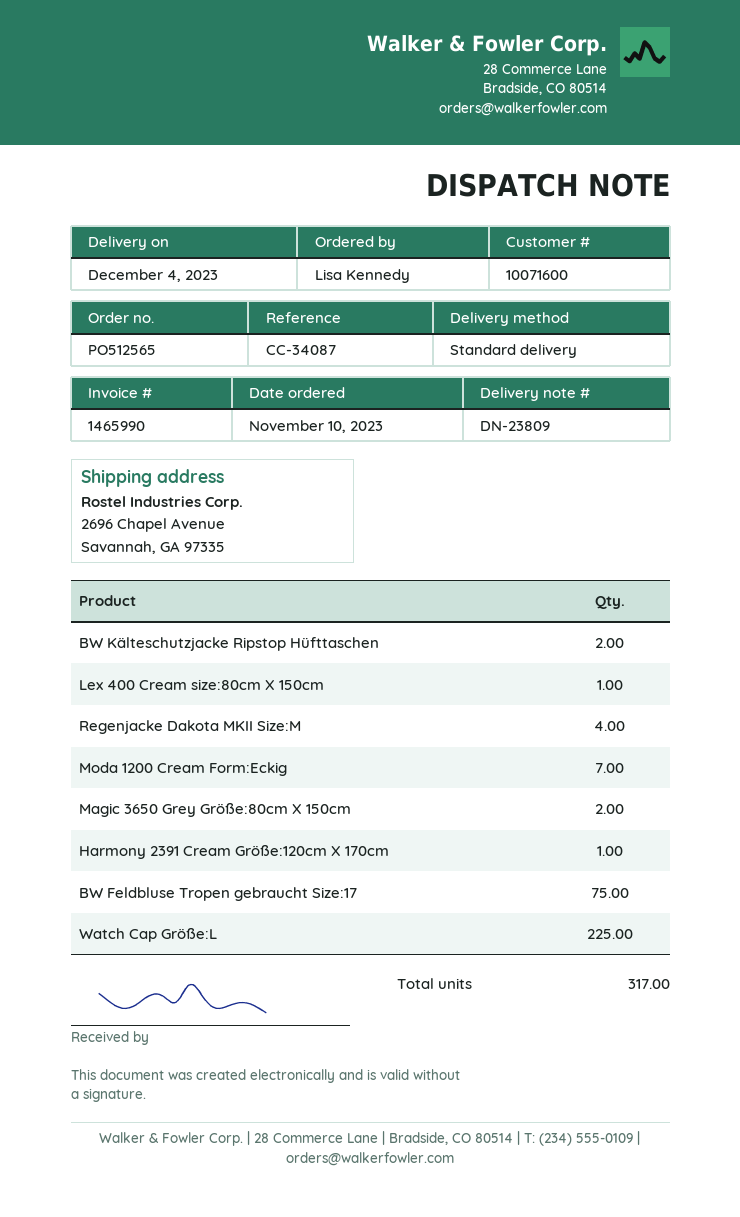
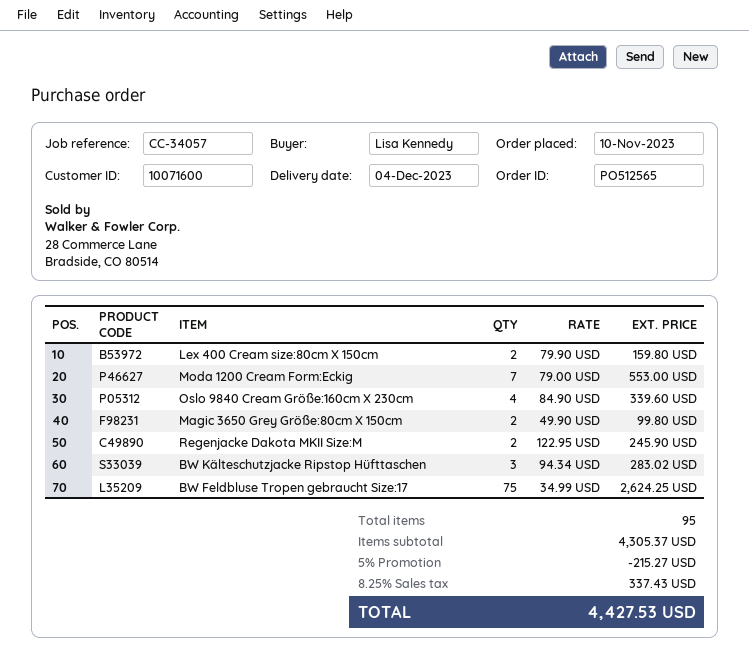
reference: CC-34087 -> CC-34057
BW Kälteschutzjacke Ripstop Hüfttaschen: 2 -> 3
Lex 400 Cream size:80cm X 150cm: 1 -> 2
Regenjacke Dakota MKII Size:M: 4 -> 2
Harmony 2391 Cream Größe:120cm X 170cm: 1 -> none
Watch Cap Größe:L: 225 -> none
Oslo 9840 Cream Größe:160cm X 230cm: none -> 4
total quantity: 317 -> 95

